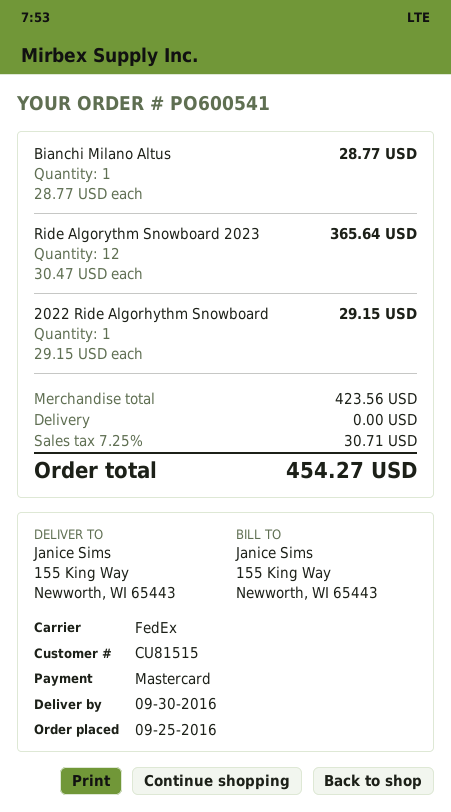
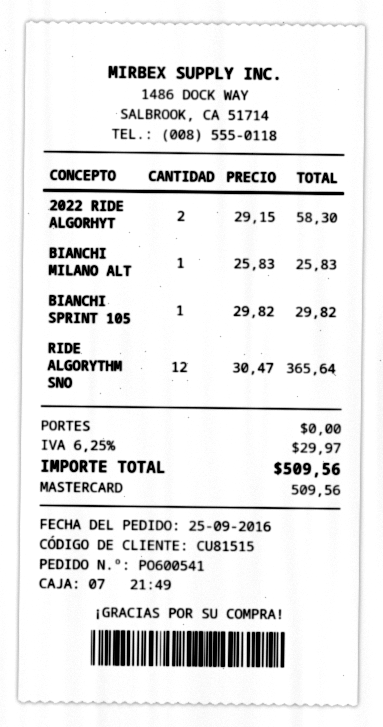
Bianchi Milano Altus: 1 x 28.77 = 28.77 -> 1 x 25.83 = 25.83
2022 Ride Algorhythm Snowboard: 1 x 29.15 = 29.15 -> 2 x 29.15 = 58.30
BIANCHI SPRINT 105: none -> 1 x 29.82 = 29.82
tax: 7.25% = 30.71 -> 6.25% = 29.97
total: 454.27 -> 509.56

